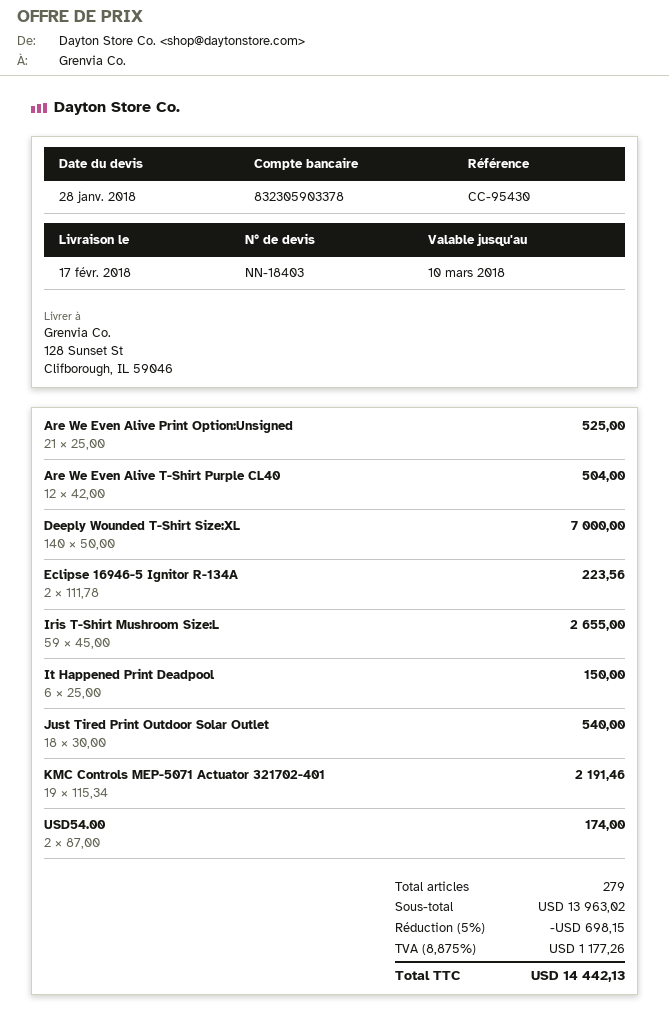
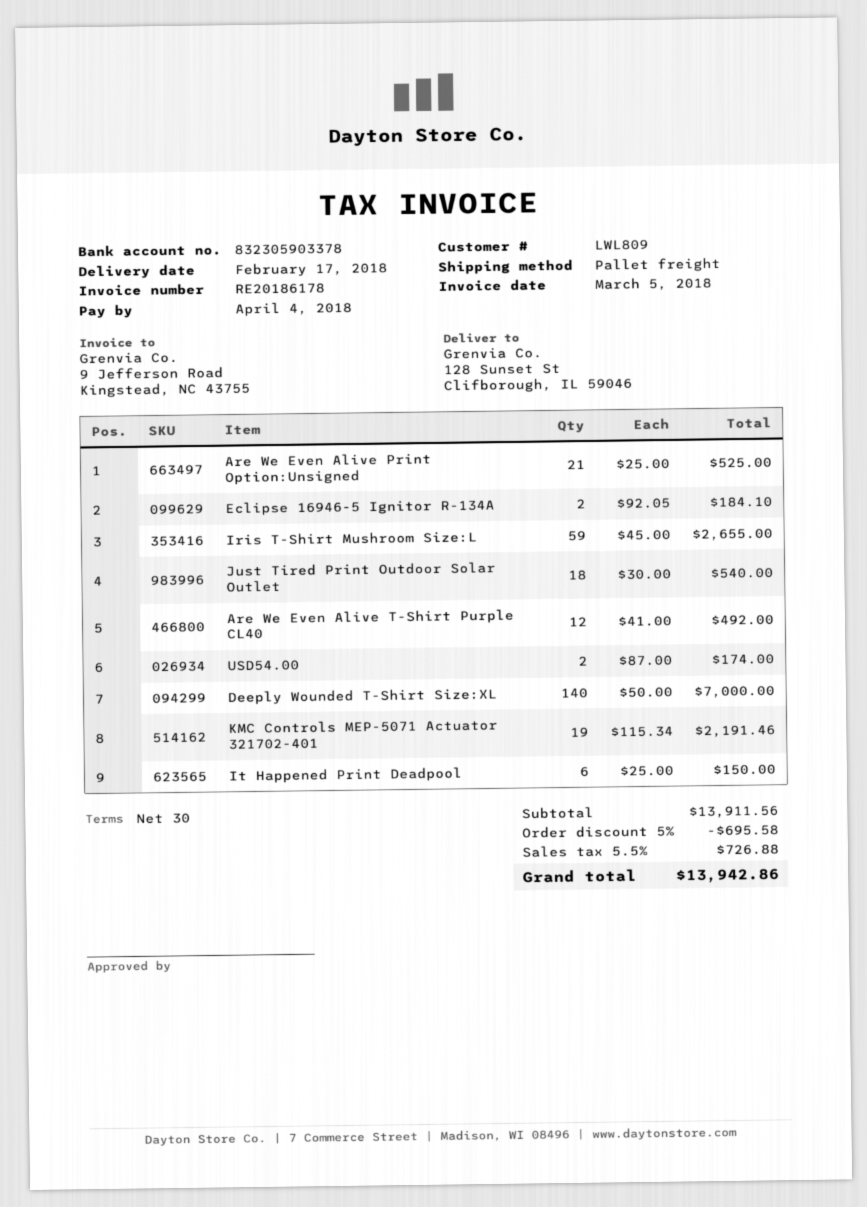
Are We Even Alive T-Shirt Purple CL40: 12 x 42.00 = 504.00 -> 12 x 41.00 = 492.00
Eclipse 16946-5 Ignitor R-134A: 2 x 111.78 = 223.56 -> 2 x 92.05 = 184.10
subtotal: 13963.02 -> 13911.56
discount: 5% = 698.15 -> 5% = 695.58
tax: 8.875% = 1177.26 -> 5.5% = 726.88
total: 14442.13 -> 13942.86

